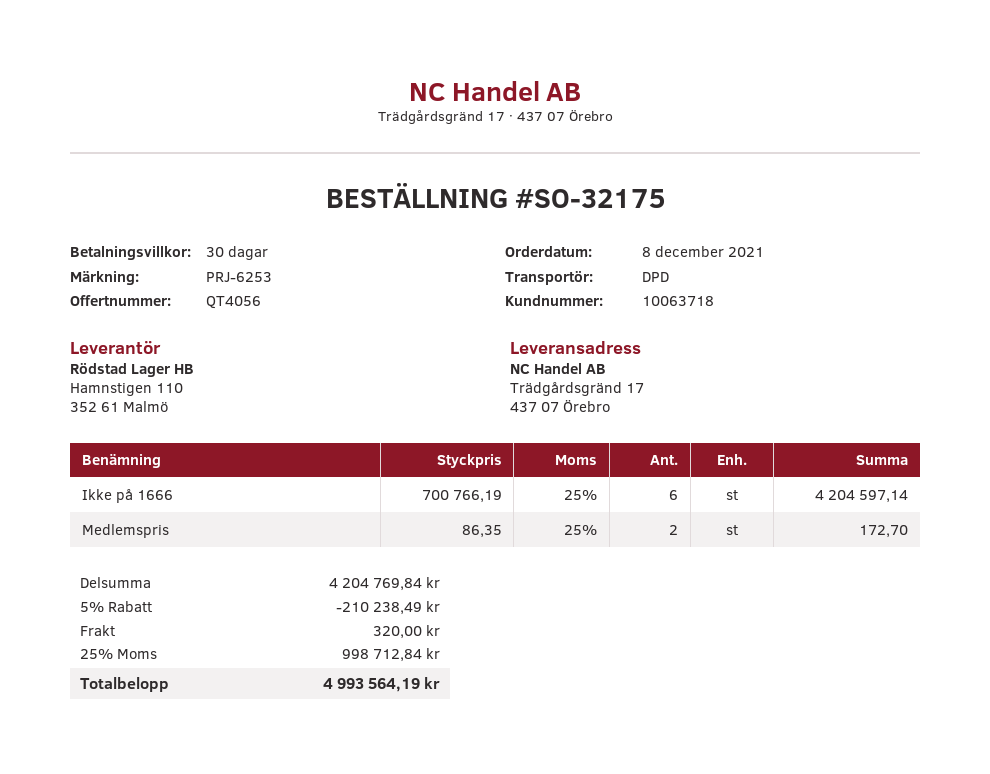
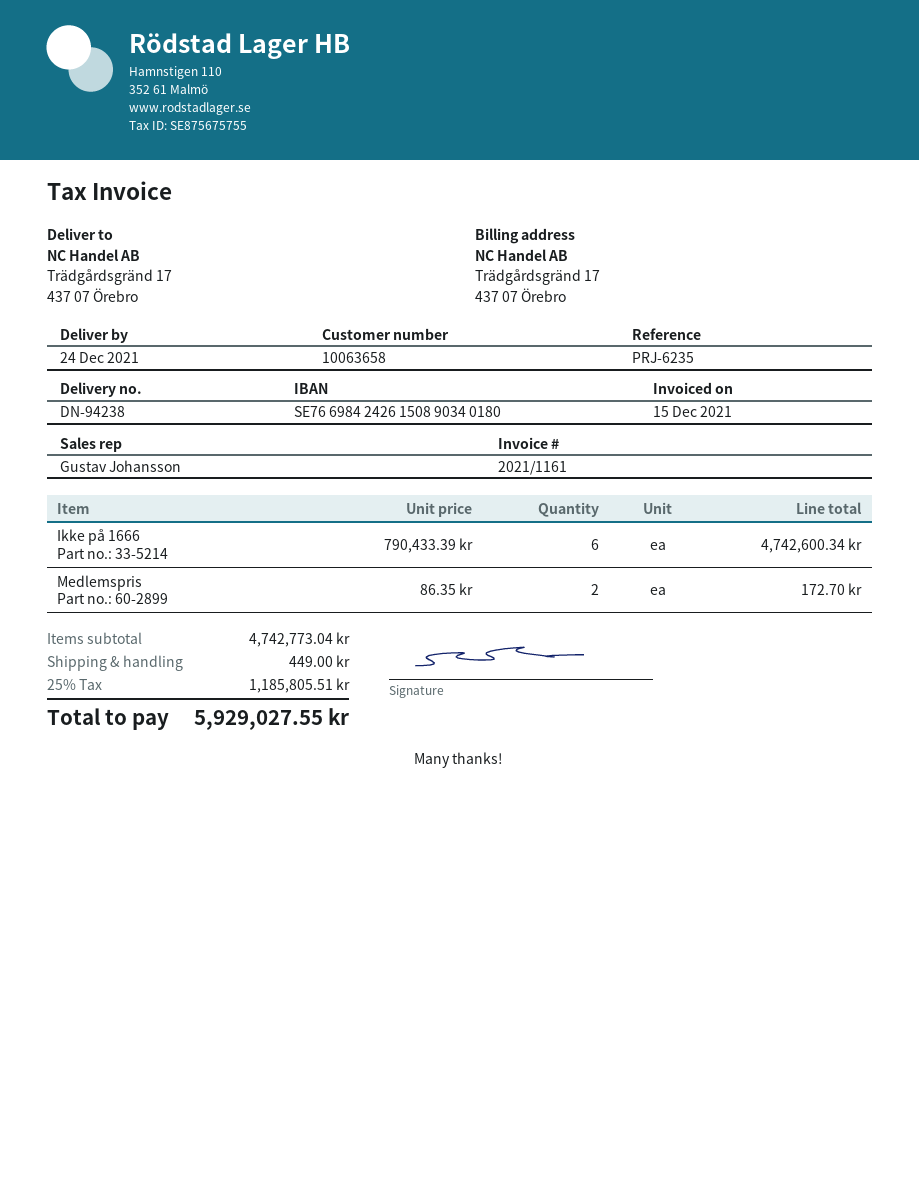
customer number: 10063718 -> 10063658
reference: PRJ-6253 -> PRJ-6235
Ikke på 1666: 6 x 700766.19 = 4204597.14 -> 6 x 790433.39 = 4742600.34
subtotal: 4204769.84 -> 4742773.04
discount: 5% = 210238.49 -> none
shipping: 320.00 -> 449.00
tax: 25% = 998712.84 -> 25% = 1185805.51
total: 4993564.19 -> 5929027.55

